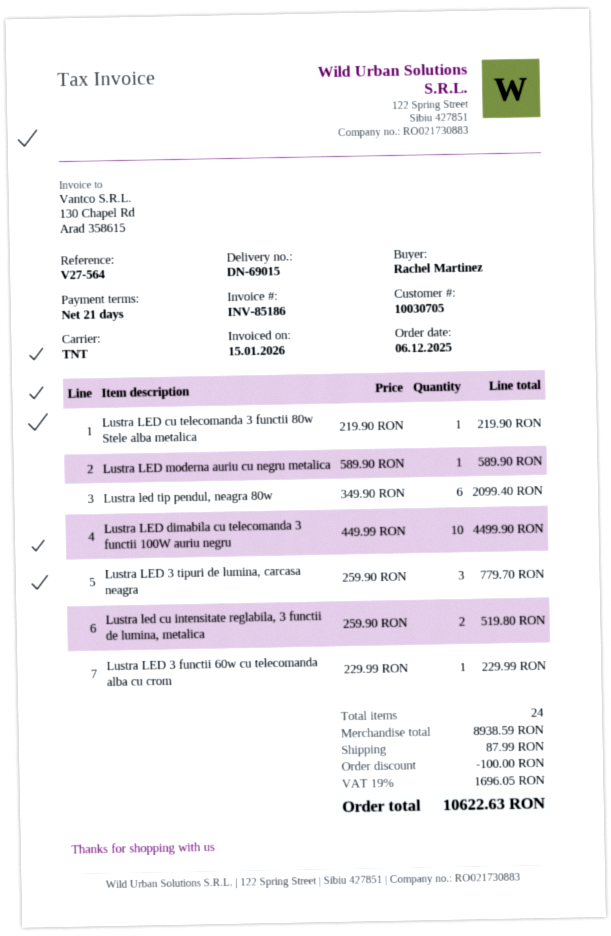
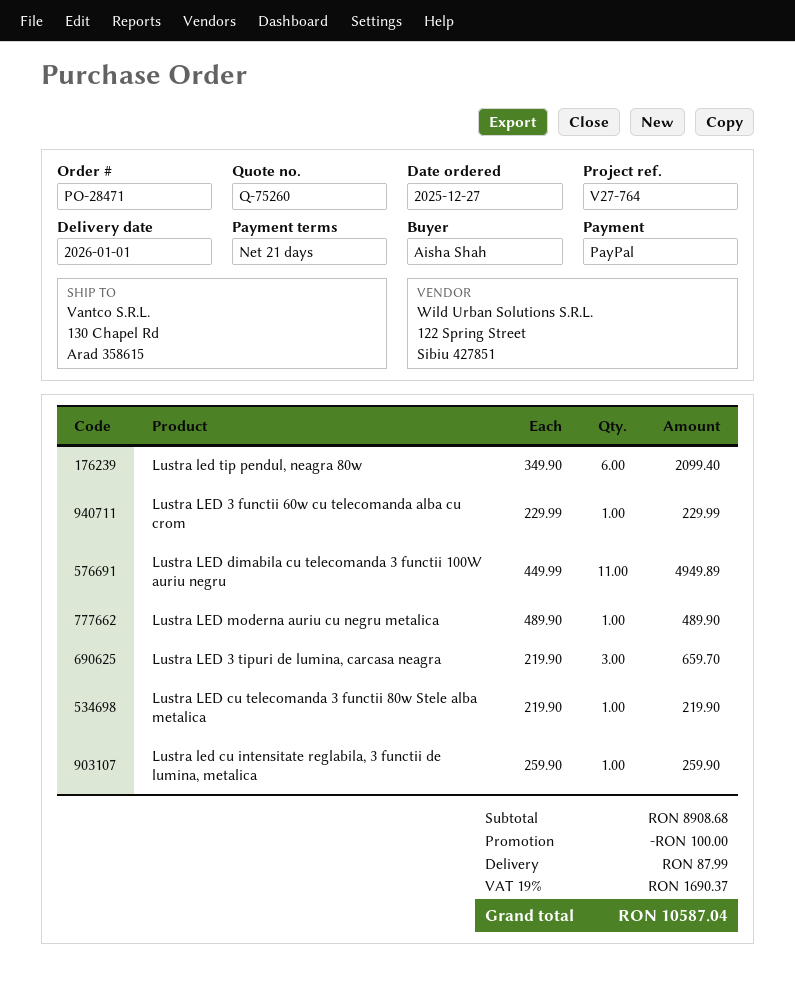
order date: 2025-12-06 -> 2025-12-27
reference: V27-564 -> V27-764
ordered by: Rachel Martinez -> Aisha Shah
Lustra LED moderna auriu cu negru metalica: 1 x 589.90 = 589.90 -> 1 x 489.90 = 489.90
Lustra LED dimabila cu telecomanda 3 functii 100W auriu negru: 10 x 449.99 = 4499.90 -> 11 x 449.99 = 4949.89
Lustra LED 3 tipuri de lumina, carcasa neagra: 3 x 259.90 = 779.70 -> 3 x 219.90 = 659.70
Lustra led cu intensitate reglabila, 3 functii de lumina, metalica: 2 x 259.90 = 519.80 -> 1 x 259.90 = 259.90
subtotal: 8938.59 -> 8908.68
tax: 19% = 1696.05 -> 19% = 1690.37
total: 10622.63 -> 10587.04

